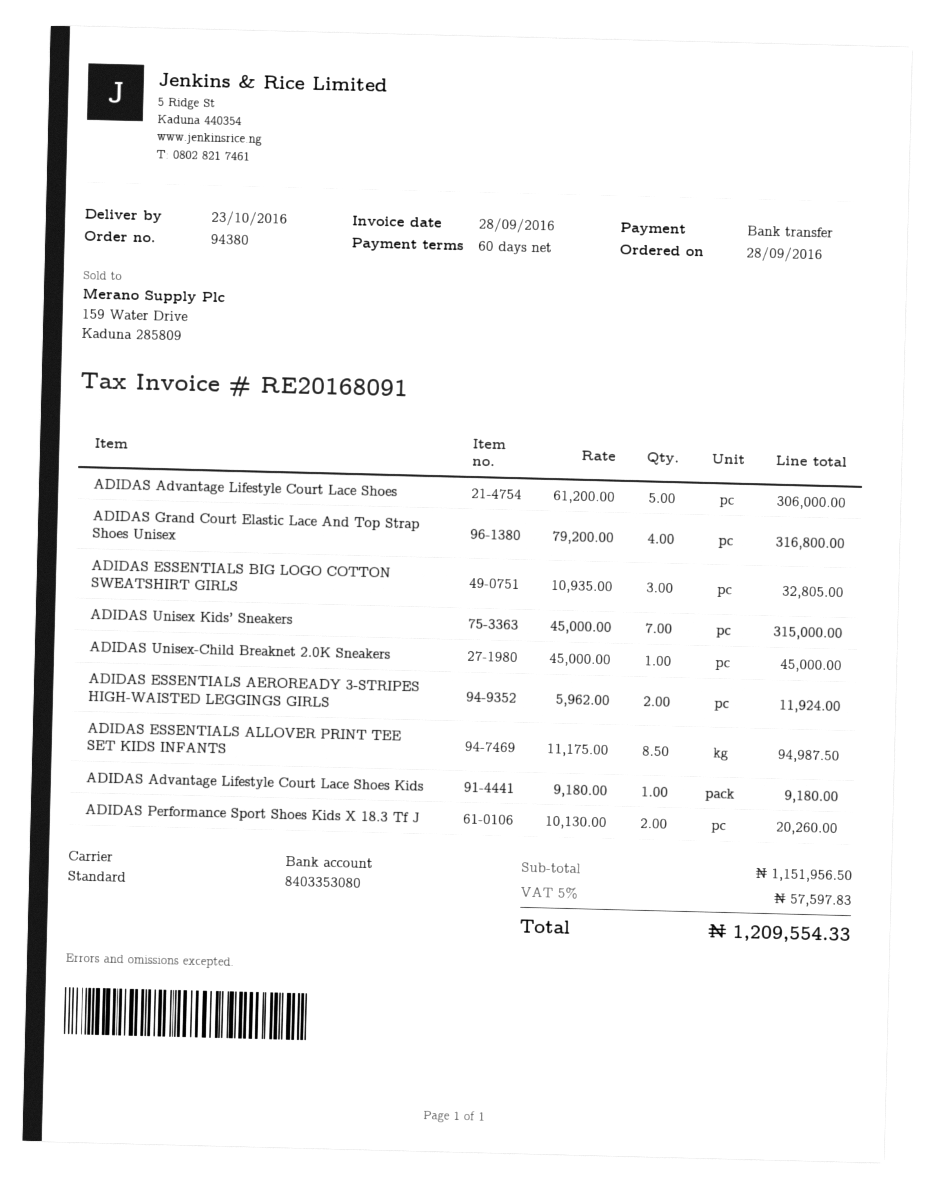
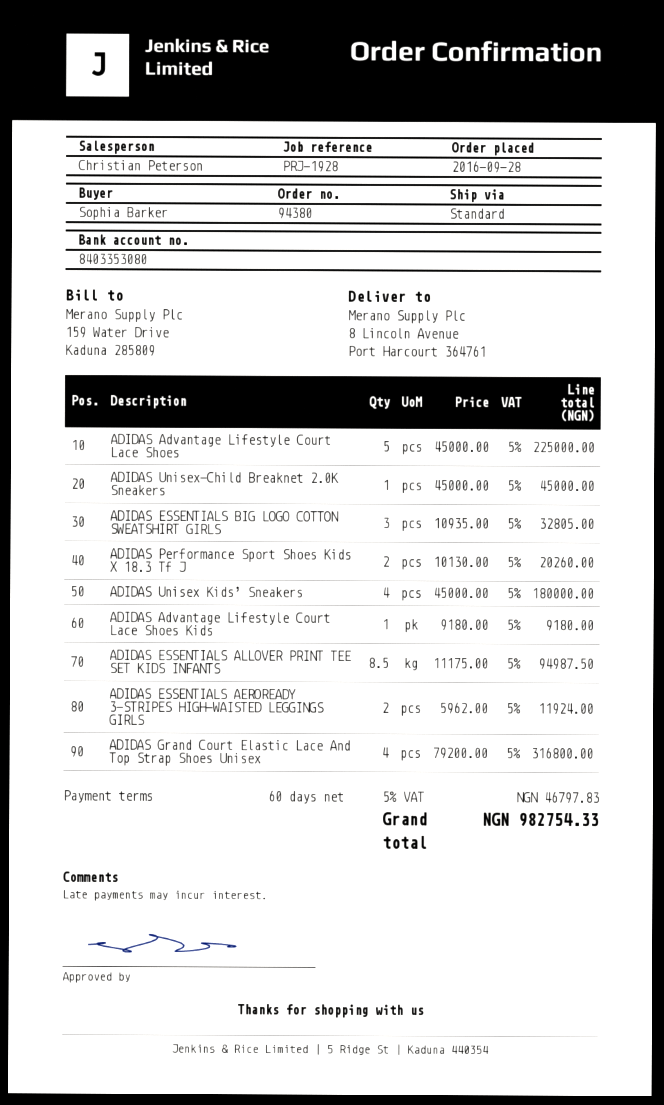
ADIDAS Advantage Lifestyle Court Lace Shoes: 5 x 61200.00 = 306000.00 -> 5 x 45000.00 = 225000.00
ADIDAS Unisex Kids’ Sneakers: 7 x 45000.00 = 315000.00 -> 4 x 45000.00 = 180000.00
tax: 5% = 57597.83 -> 5% = 46797.83
total: 1209554.33 -> 982754.33

